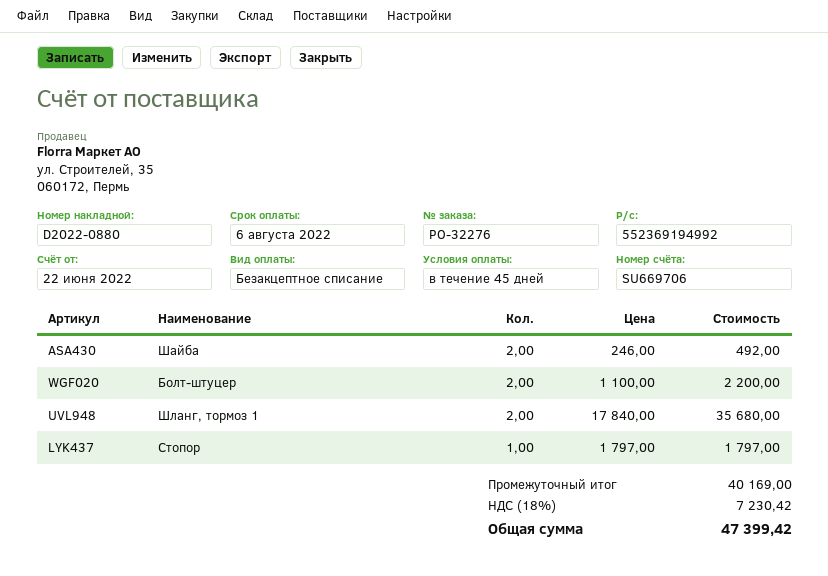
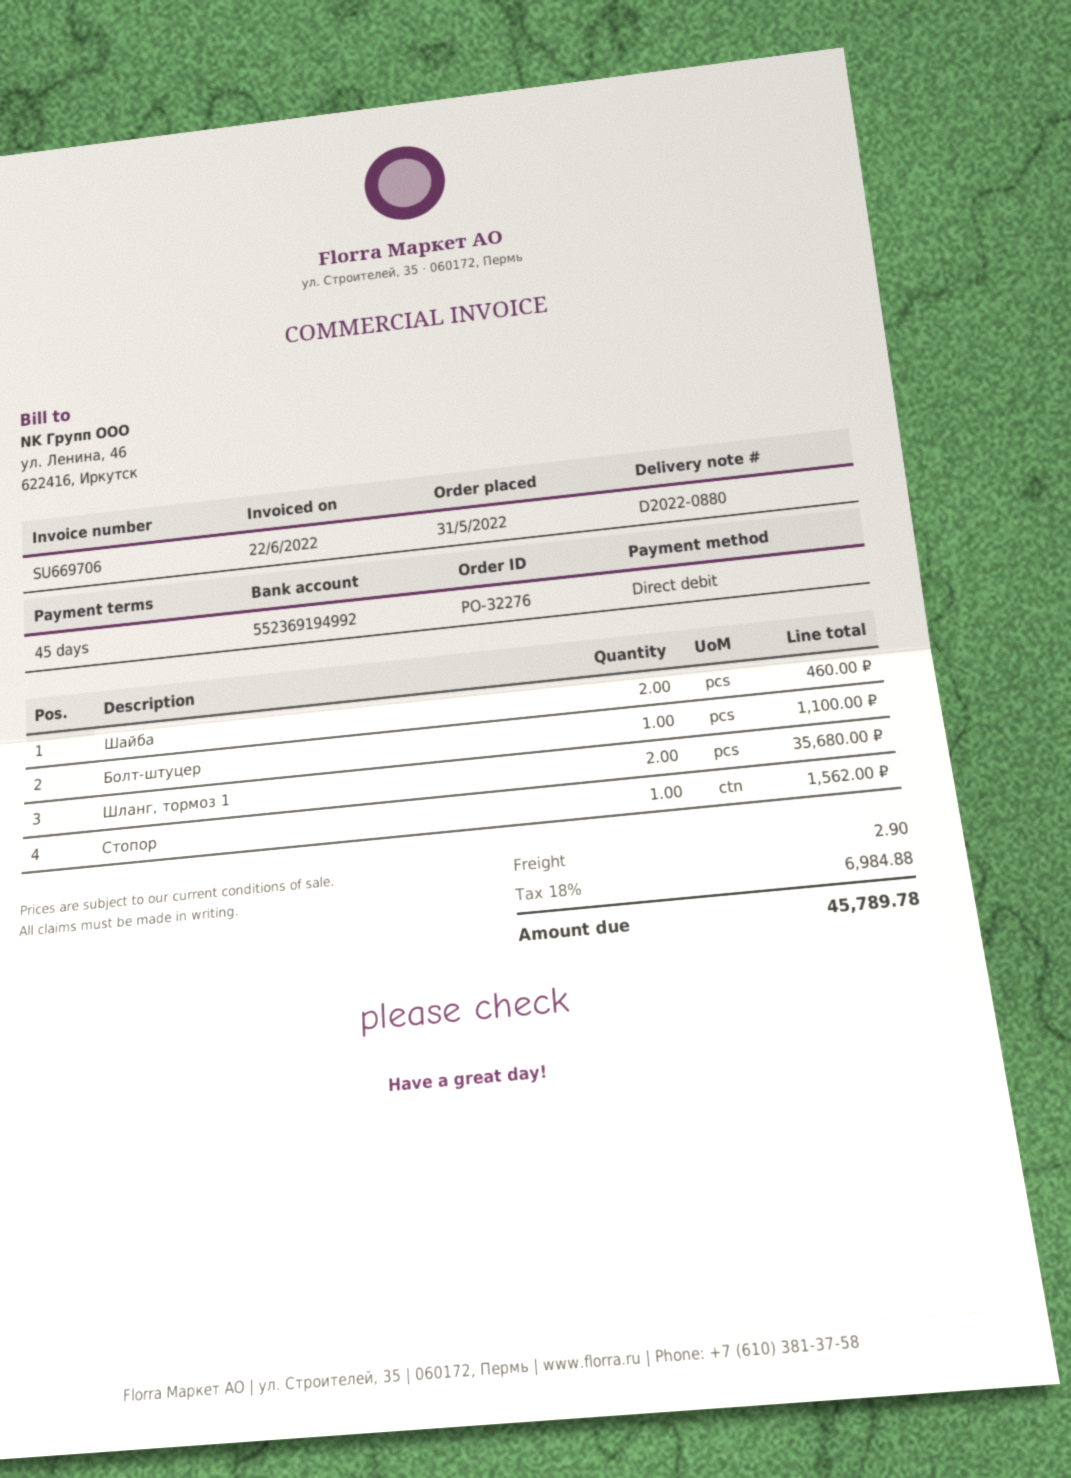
Шайба: 2 for 492.00 -> 2 for 460.00
Болт-штуцер: 2 for 2200.00 -> 1 for 1100.00
Стопор: 1 for 1797.00 -> 1 for 1562.00
shipping: none -> 2.90
tax: 18% = 7230.42 -> 18% = 6984.88
total: 47399.42 -> 45789.78

